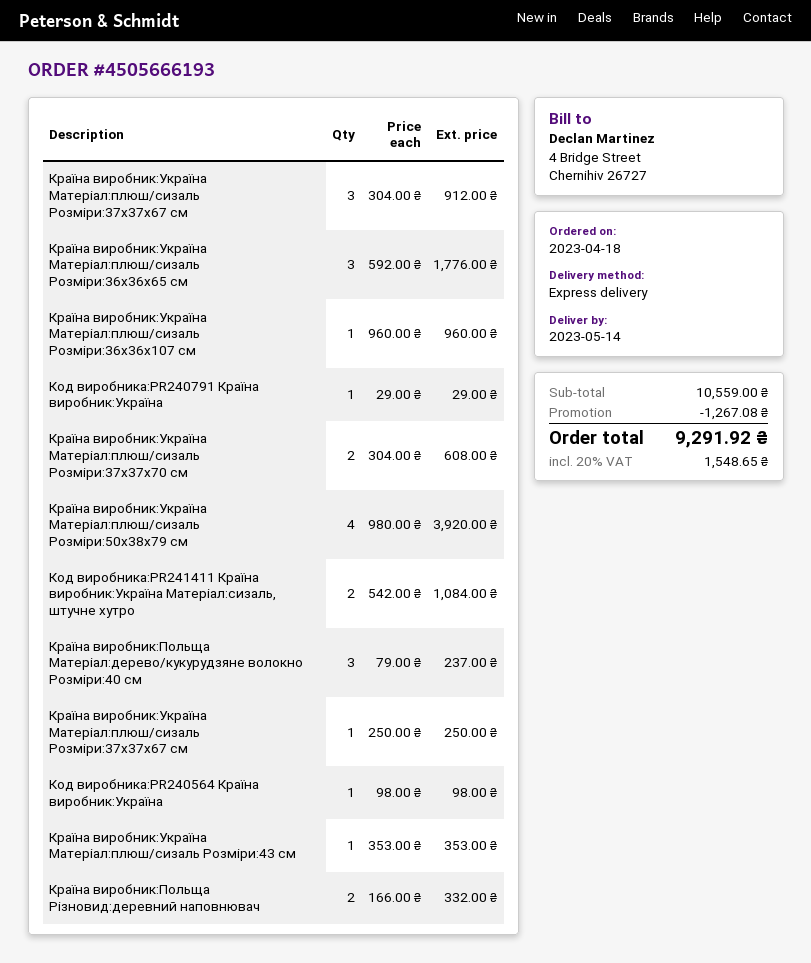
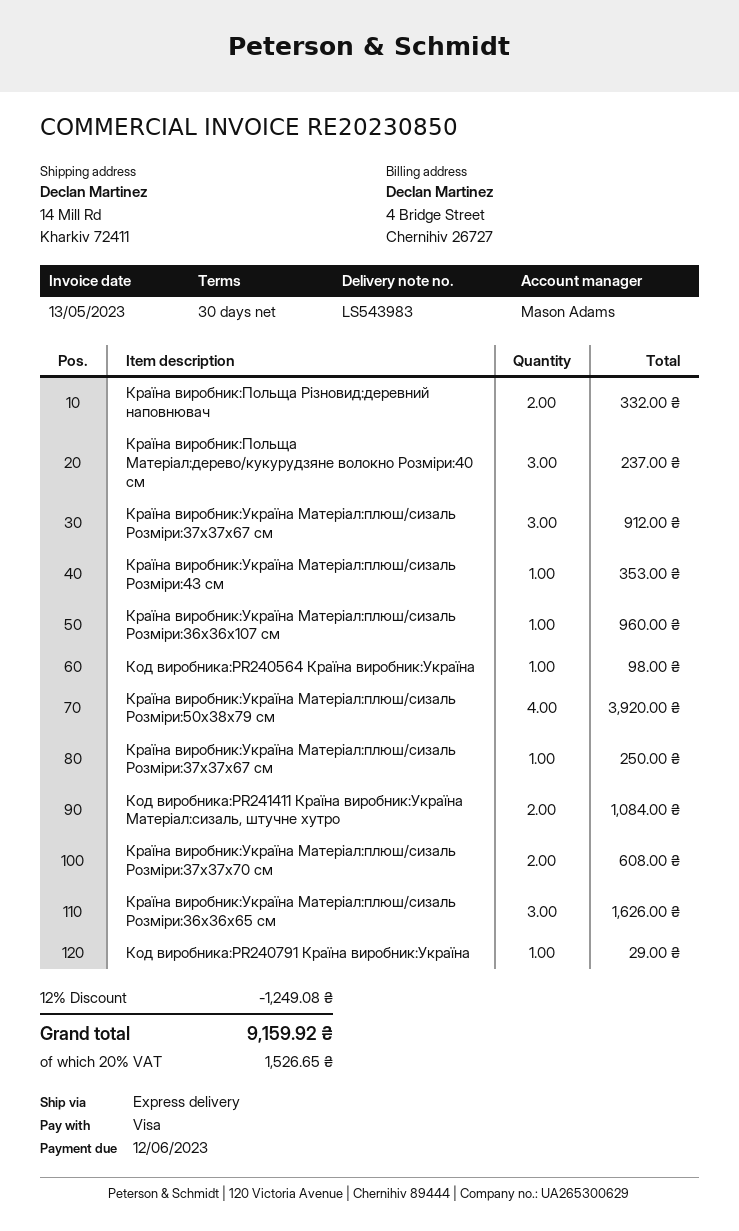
Країна виробник:Україна Матеріал:плюш/сизаль Розміри:36х36х65 см: 3 for 1776.00 -> 3 for 1626.00
discount: 1267.08 -> 1249.08
tax: 20% = 1548.65 -> 20% = 1526.65
total: 9291.92 -> 9159.92

